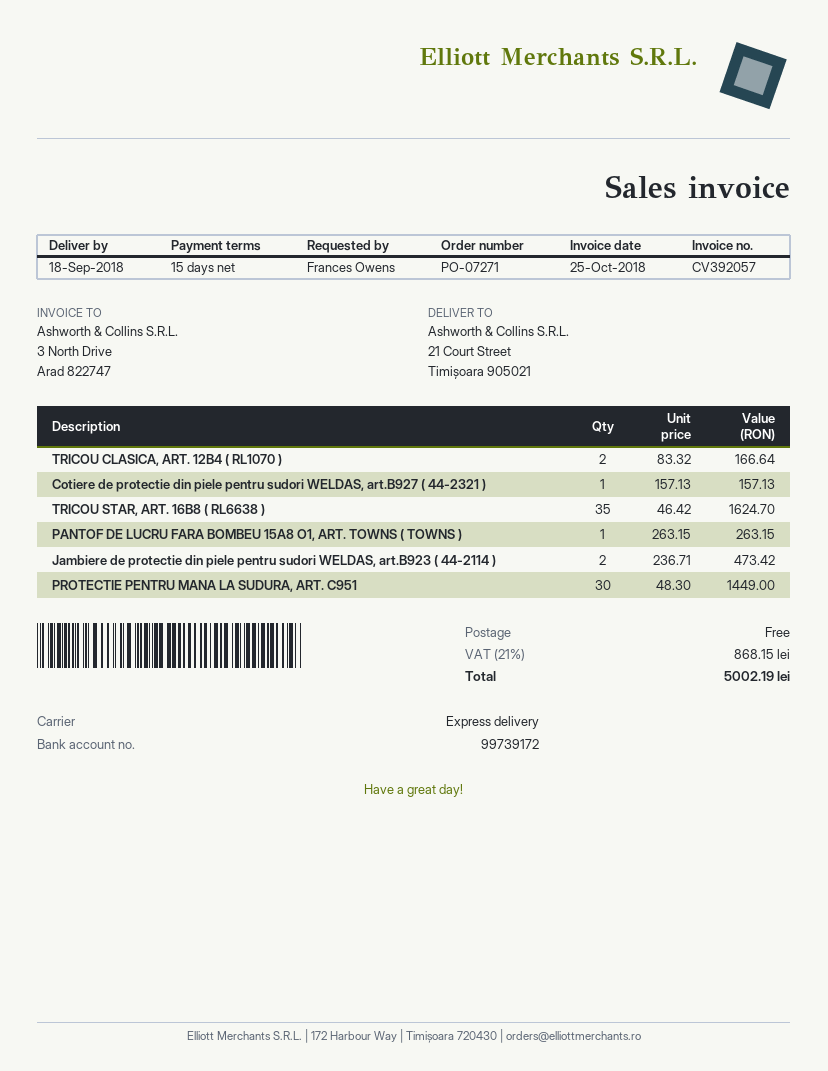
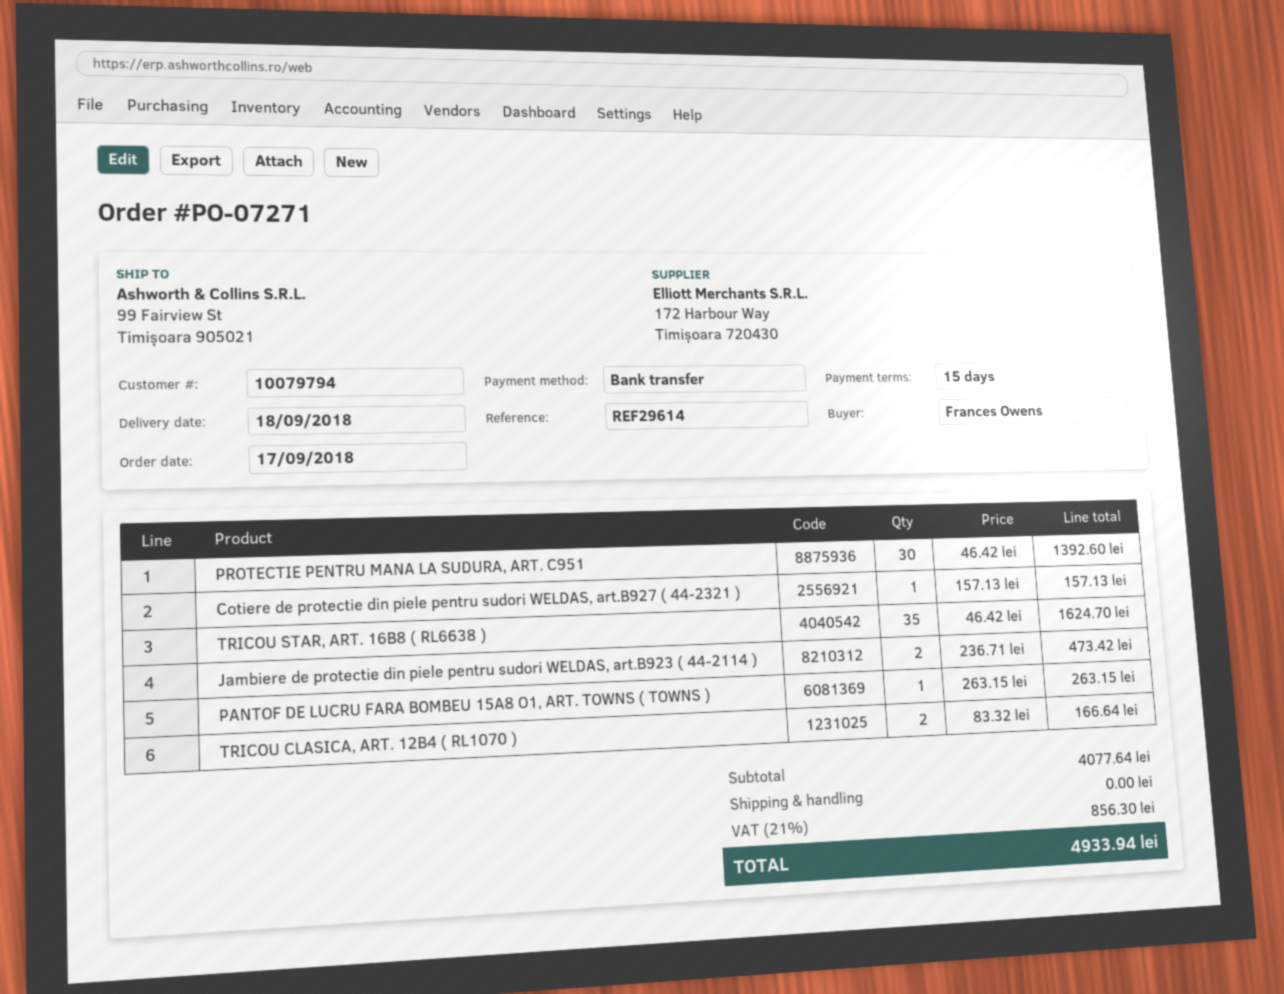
ship to: 21 Court Street, Timișoara 905021 -> 99 Fairview St, Timișoara 905021
PROTECTIE PENTRU MANA LA SUDURA, ART. C951: 30 x 48.30 = 1449.00 -> 30 x 46.42 = 1392.60
tax: 21% = 868.15 -> 21% = 856.30
total: 5002.19 -> 4933.94

